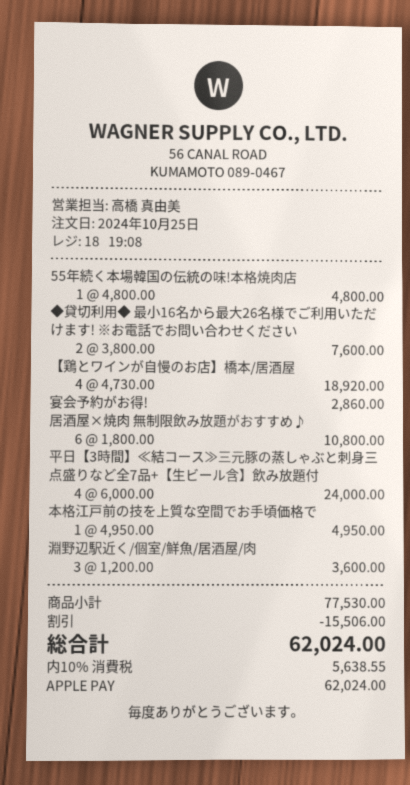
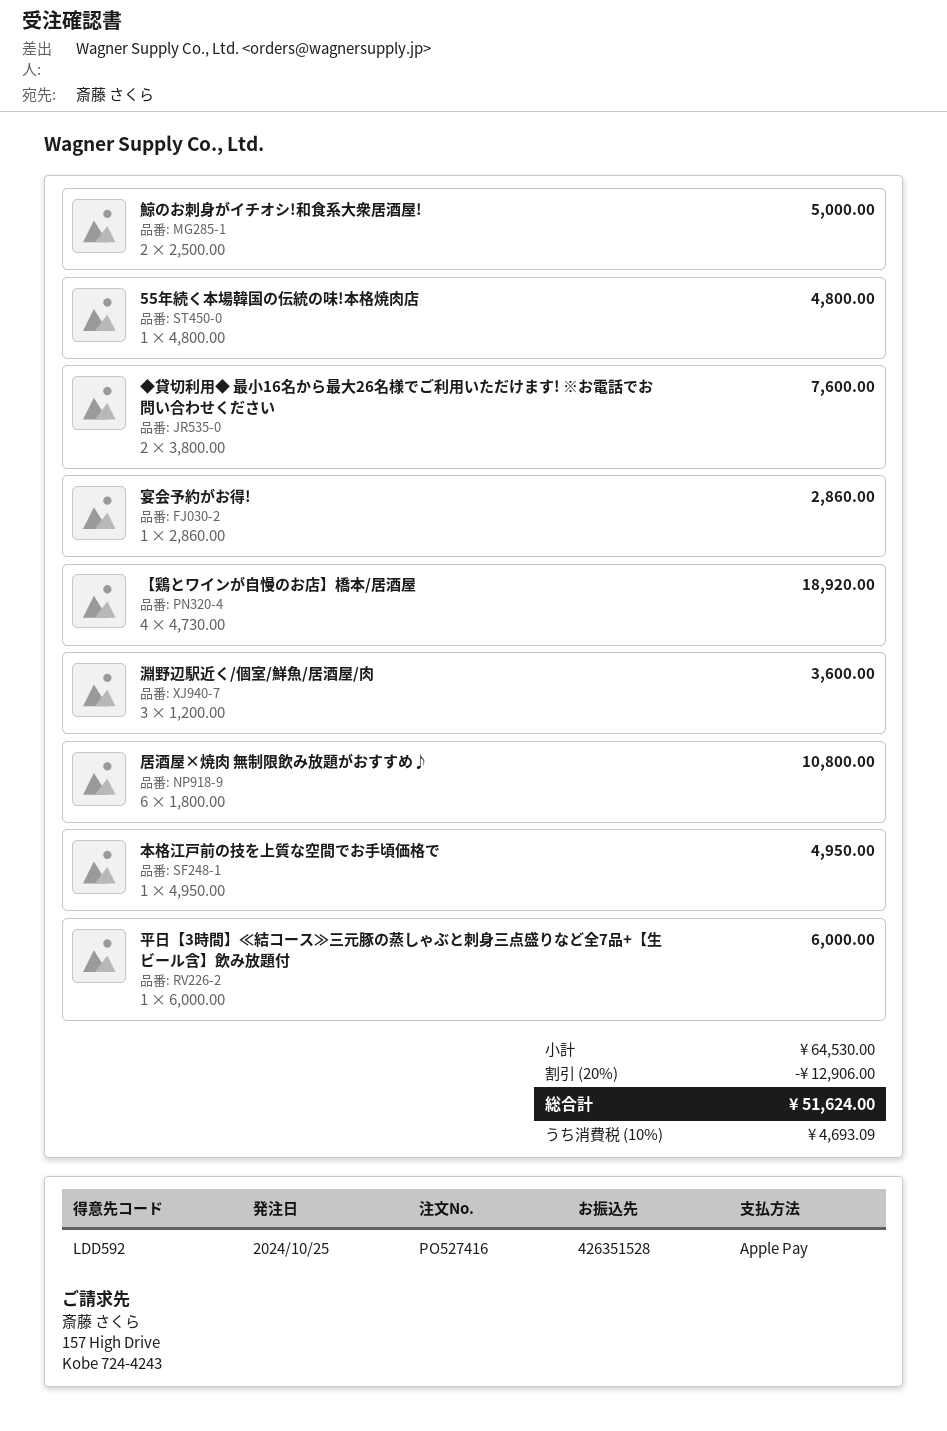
平日【3時間】≪結コース≫三元豚の蒸しゃぶと刺身三点盛りなど全7品+【生ビール含】飲み放題付: 4 x 6000.00 = 24000.00 -> 1 x 6000.00 = 6000.00
鯨のお刺身がイチオシ!和食系大衆居酒屋!: none -> 2 x 2500.00 = 5000.00
subtotal: 77530.00 -> 64530.00
discount: 15506.00 -> 12906.00
tax: 10% = 5638.55 -> 10% = 4693.09
total: 62024.00 -> 51624.00

